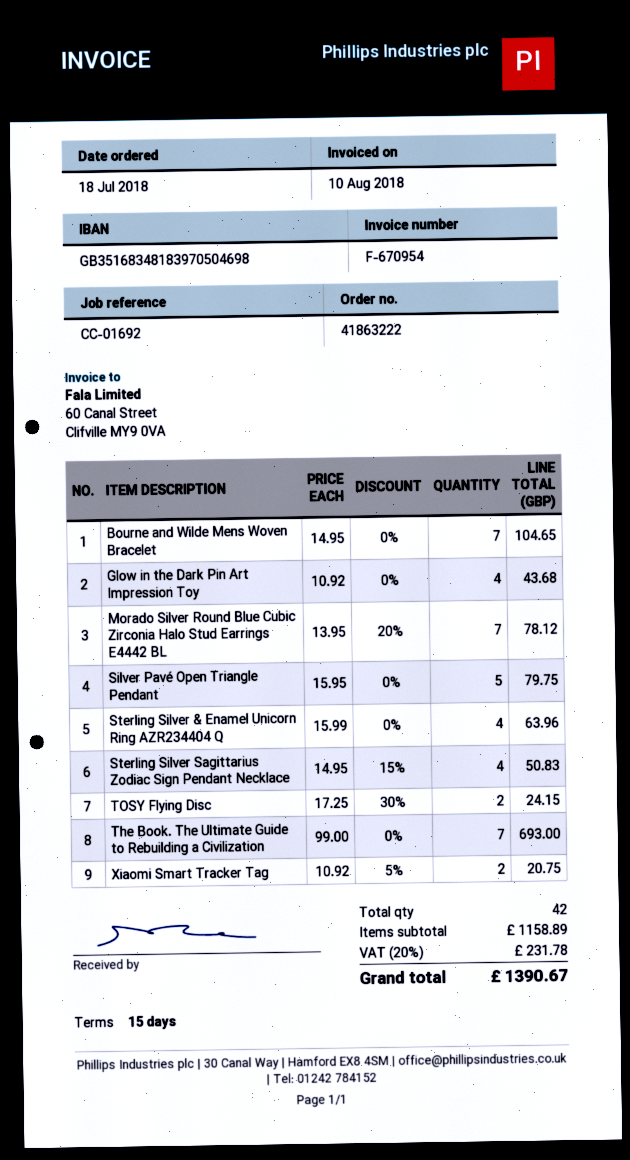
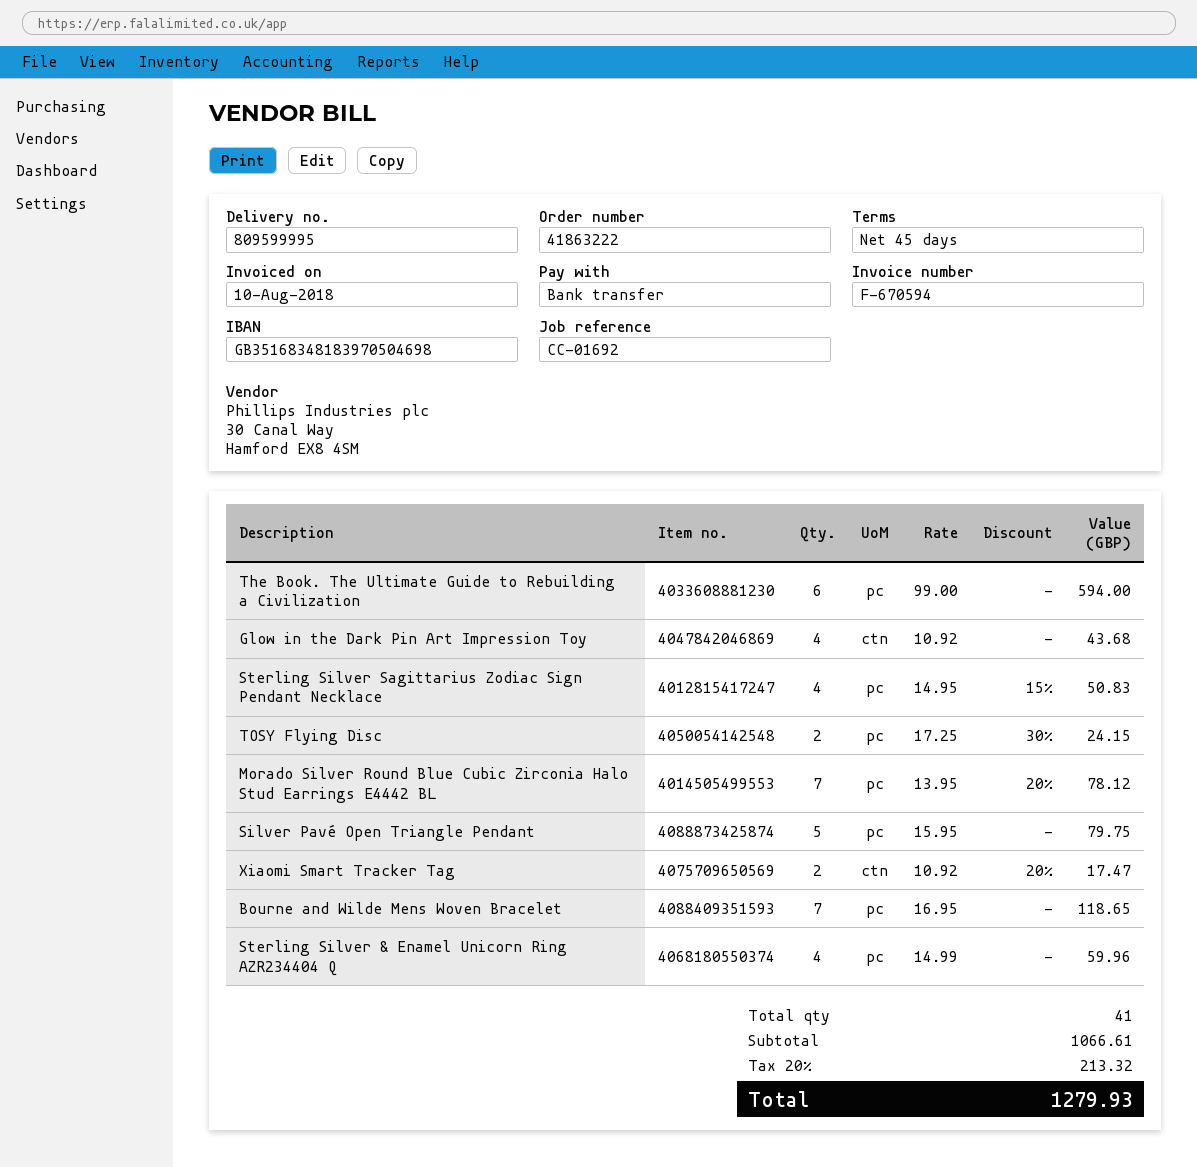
invoice number: F-670954 -> F-670594
payment terms: 15 days -> 45 days
Bourne and Wilde Mens Woven Bracelet: 7 x 14.95 = 104.65 -> 7 x 16.95 = 118.65
Sterling Silver & Enamel Unicorn Ring AZR234404 Q: 4 x 15.99 = 63.96 -> 4 x 14.99 = 59.96
The Book. The Ultimate Guide to Rebuilding a Civilization: 7 x 99.00 = 693.00 -> 6 x 99.00 = 594.00
Xiaomi Smart Tracker Tag: 2 x 10.92 - 5% = 20.75 -> 2 x 10.92 - 20% = 17.47
total quantity: 42 -> 41
subtotal: 1158.89 -> 1066.61
tax: 20% = 231.78 -> 20% = 213.32
total: 1390.67 -> 1279.93

